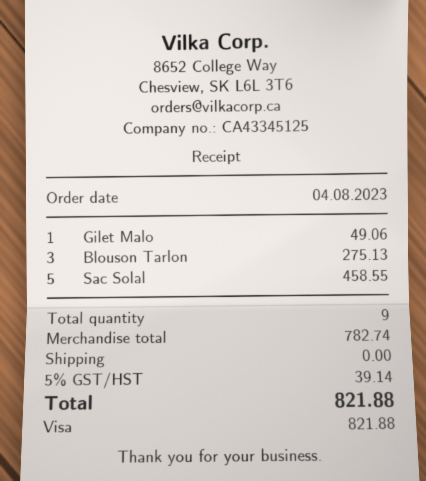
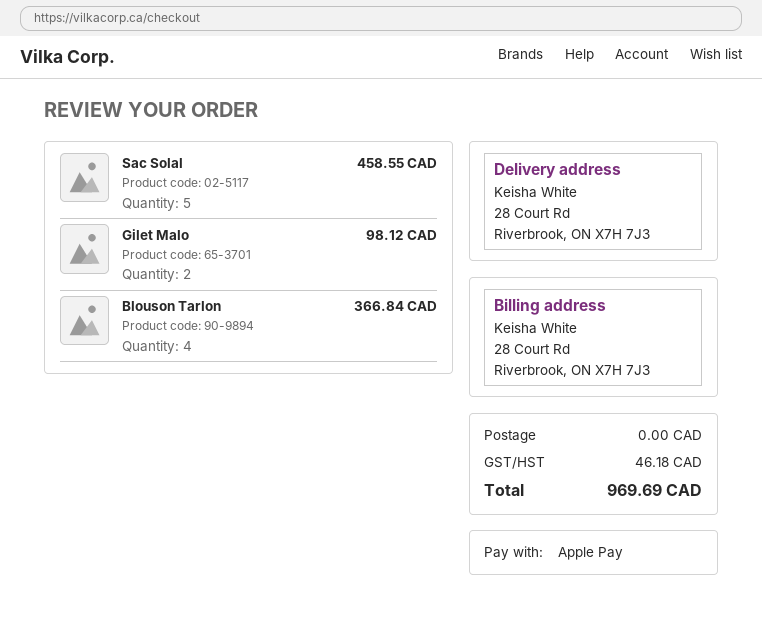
payment method: Visa -> Apple Pay
Gilet Malo: 1 for 49.06 -> 2 for 98.12
Blouson Tarlon: 3 for 275.13 -> 4 for 366.84
tax: 39.14 -> 46.18
total: 821.88 -> 969.69

